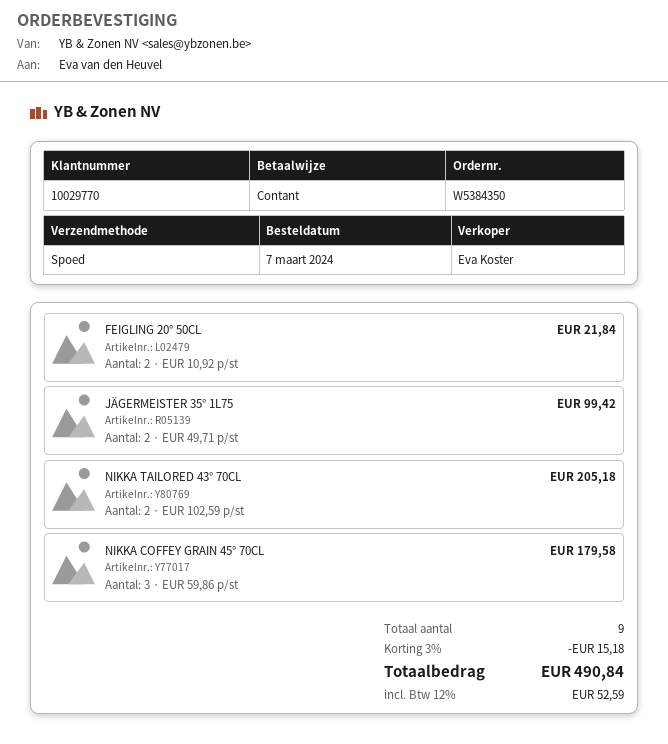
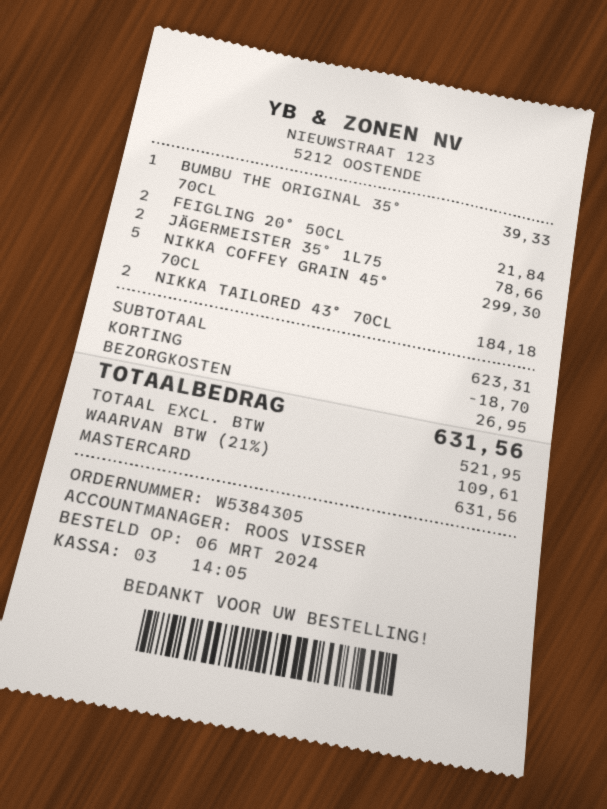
order number: W5384350 -> W5384305
order date: 2024-03-07 -> 2024-03-06
sales rep: Eva Koster -> ROOS VISSER
payment method: cash -> Mastercard
JÄGERMEISTER 35° 1L75: 2 for 99.42 -> 2 for 78.66
NIKKA TAILORED 43° 70CL: 2 for 205.18 -> 2 for 184.18
NIKKA COFFEY GRAIN 45° 70CL: 3 for 179.58 -> 5 for 299.30
BUMBU THE ORIGINAL 35° 70CL: none -> 1 for 39.33
discount: 15.18 -> 18.70
shipping: none -> 26.95
tax: 12% = 52.59 -> 21% = 109.61
total: 490.84 -> 631.56

